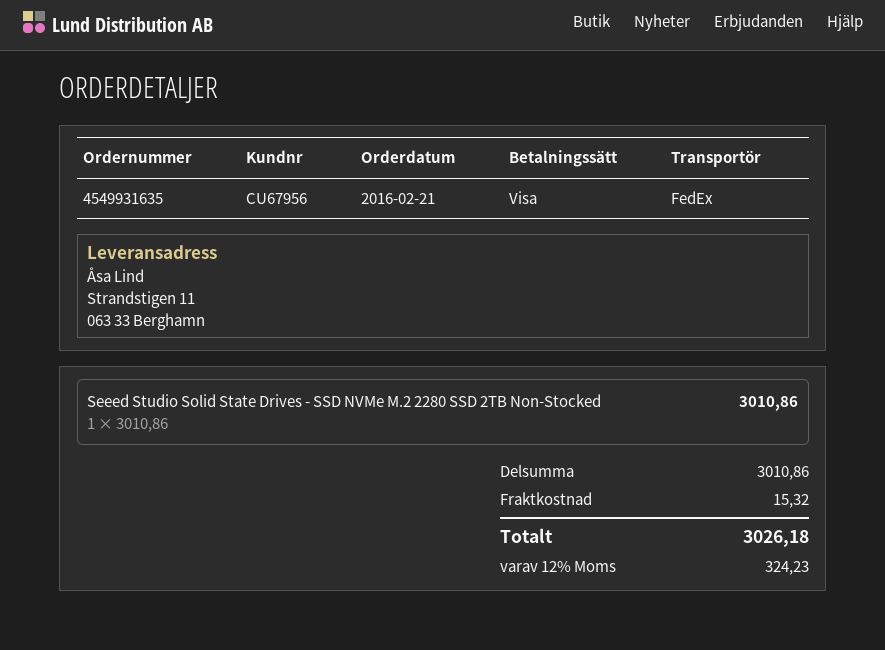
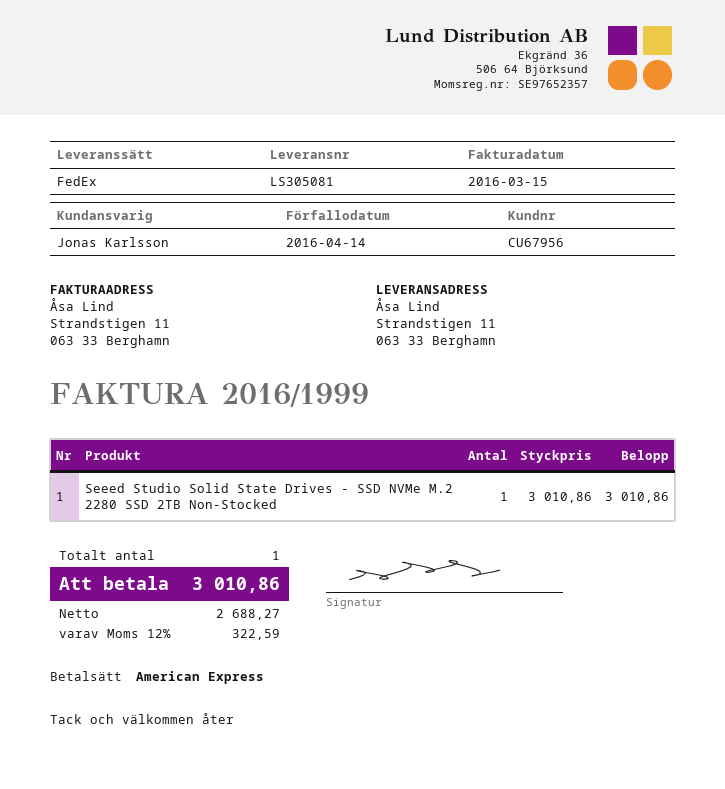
payment method: Visa -> American Express
shipping: 15.32 -> none
tax: 12% = 324.23 -> 12% = 322.59
total: 3026.18 -> 3010.86

